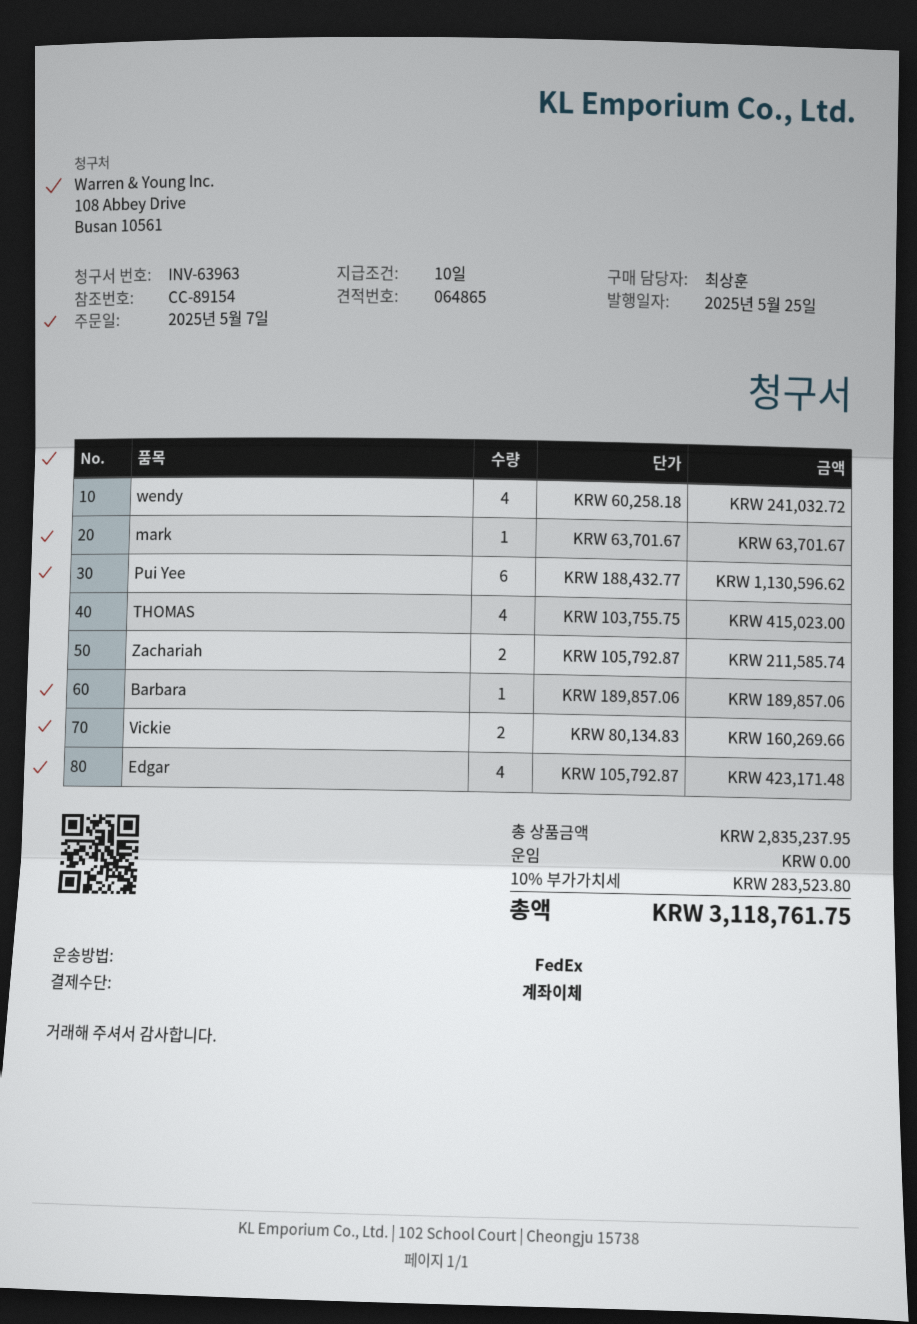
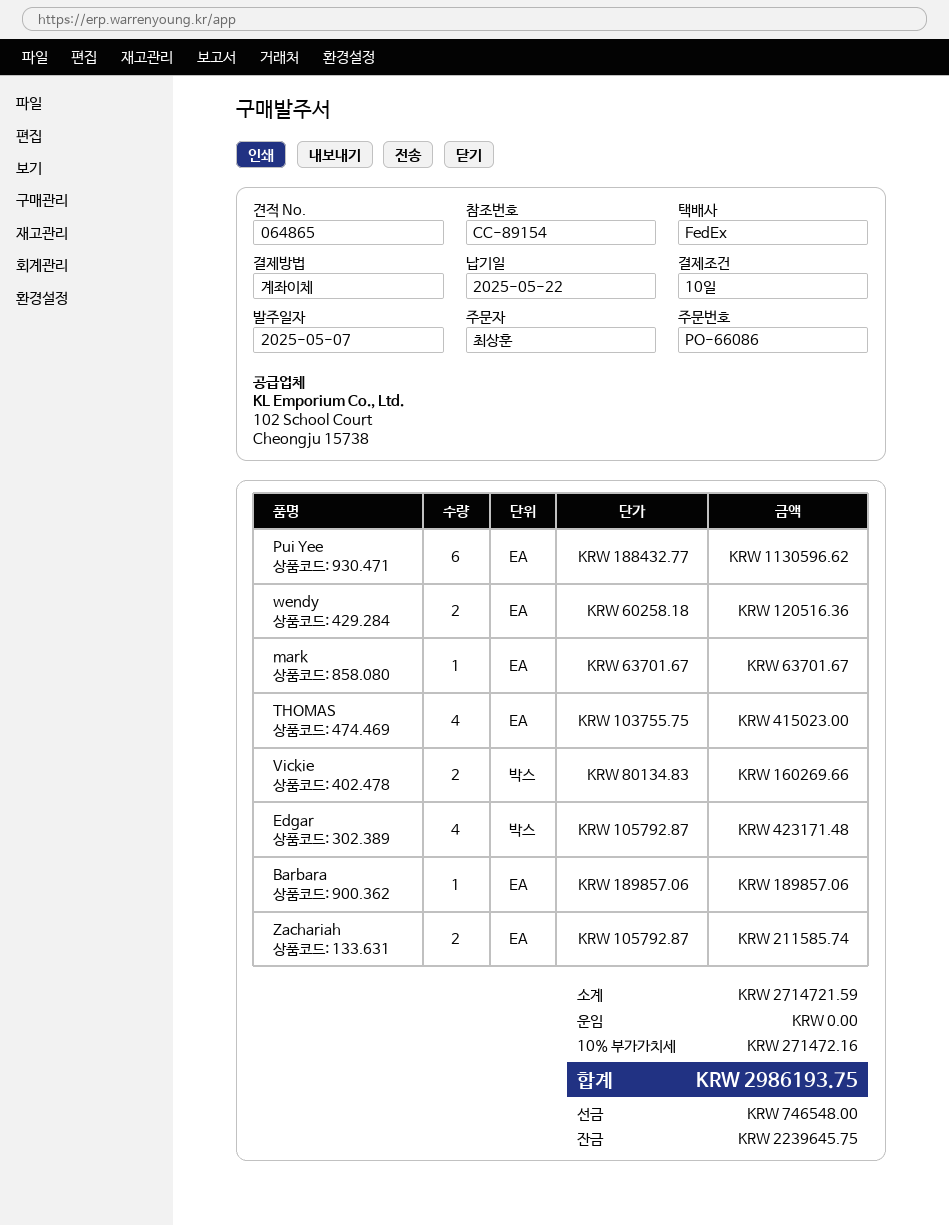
wendy: 4 x 60258.18 = 241032.72 -> 2 x 60258.18 = 120516.36
subtotal: 2835237.95 -> 2714721.59
tax: 10% = 283523.80 -> 10% = 271472.16
total: 3118761.75 -> 2986193.75

